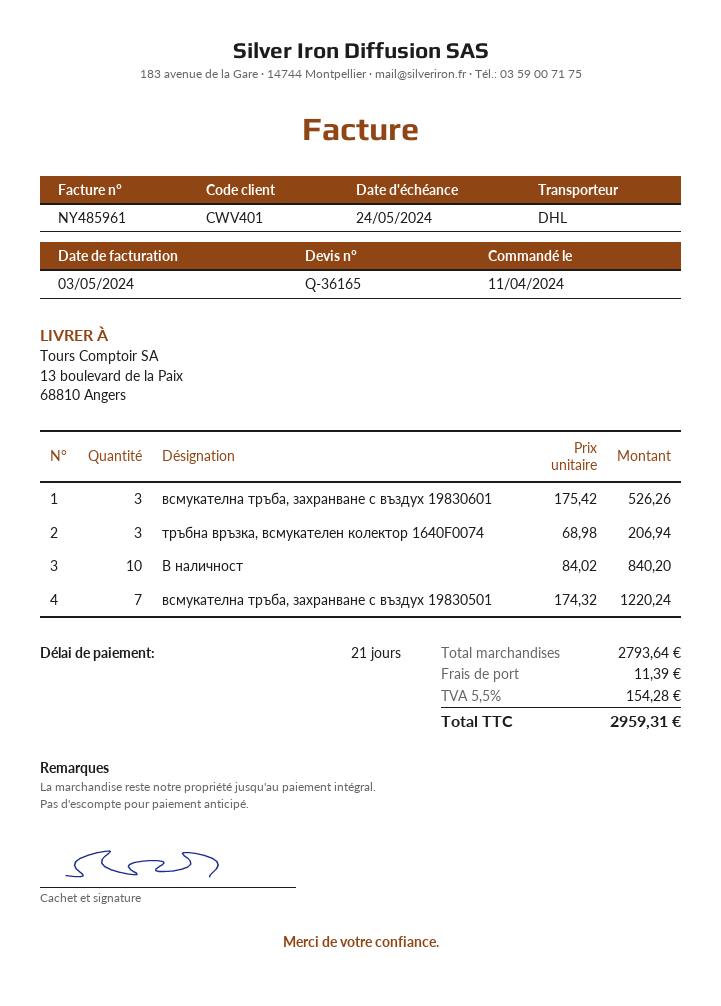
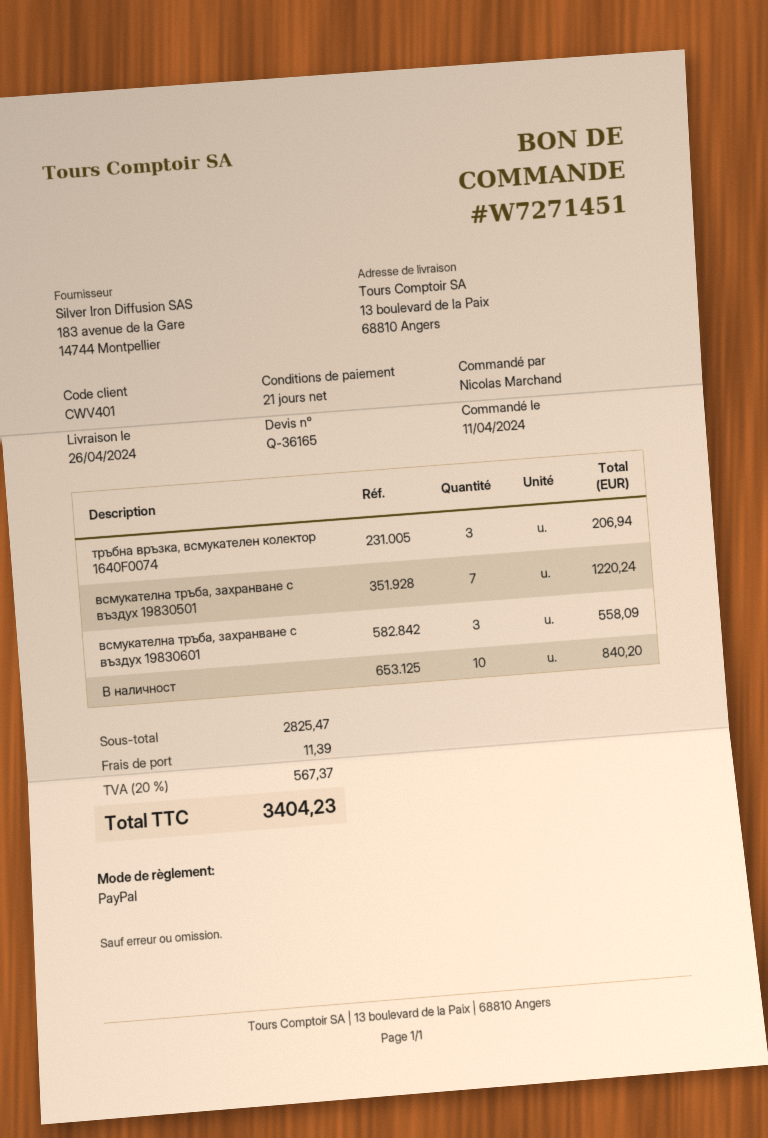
всмукателна тръба, захранване с въздух 19830601: 3 for 526.26 -> 3 for 558.09
subtotal: 2793.64 -> 2825.47
tax: 5.5% = 154.28 -> 20% = 567.37
total: 2959.31 -> 3404.23

